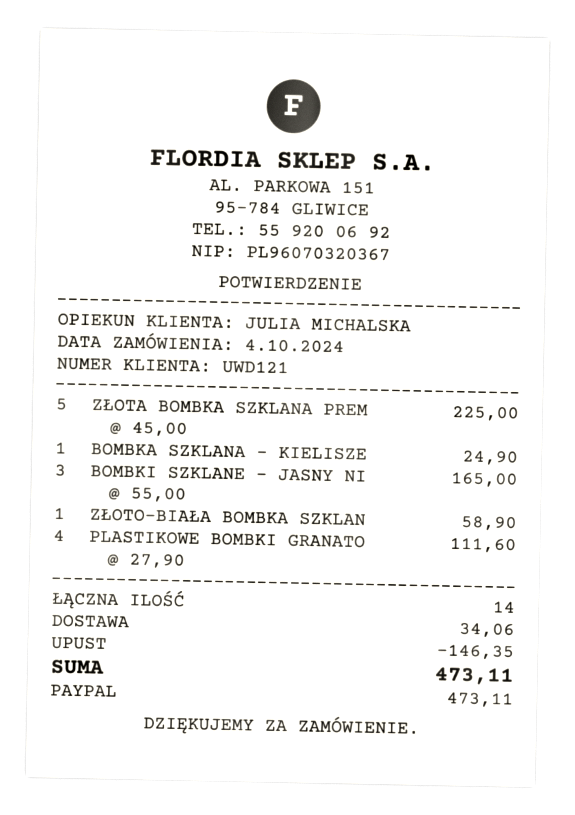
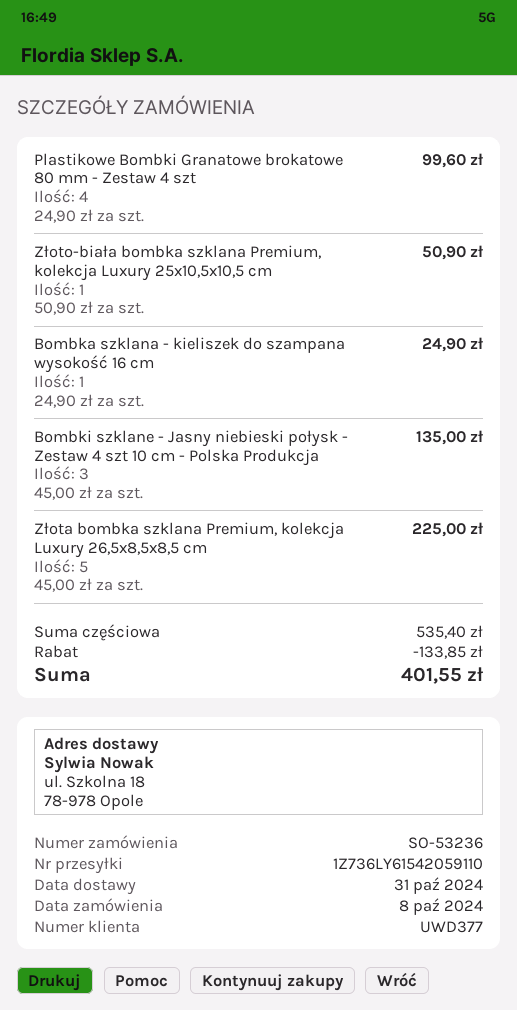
order date: 2024-10-04 -> 2024-10-08
customer number: UWD121 -> UWD377
BOMBKI SZKLANE - JASNY NI: 3 x 55.00 = 165.00 -> 3 x 45.00 = 135.00
ZŁOTO-BIAŁA BOMBKA SZKLAN: 1 x 58.90 = 58.90 -> 1 x 50.90 = 50.90
PLASTIKOWE BOMBKI GRANATO: 4 x 27.90 = 111.60 -> 4 x 24.90 = 99.60
discount: 146.35 -> 133.85
shipping: 34.06 -> none
total: 473.11 -> 401.55

